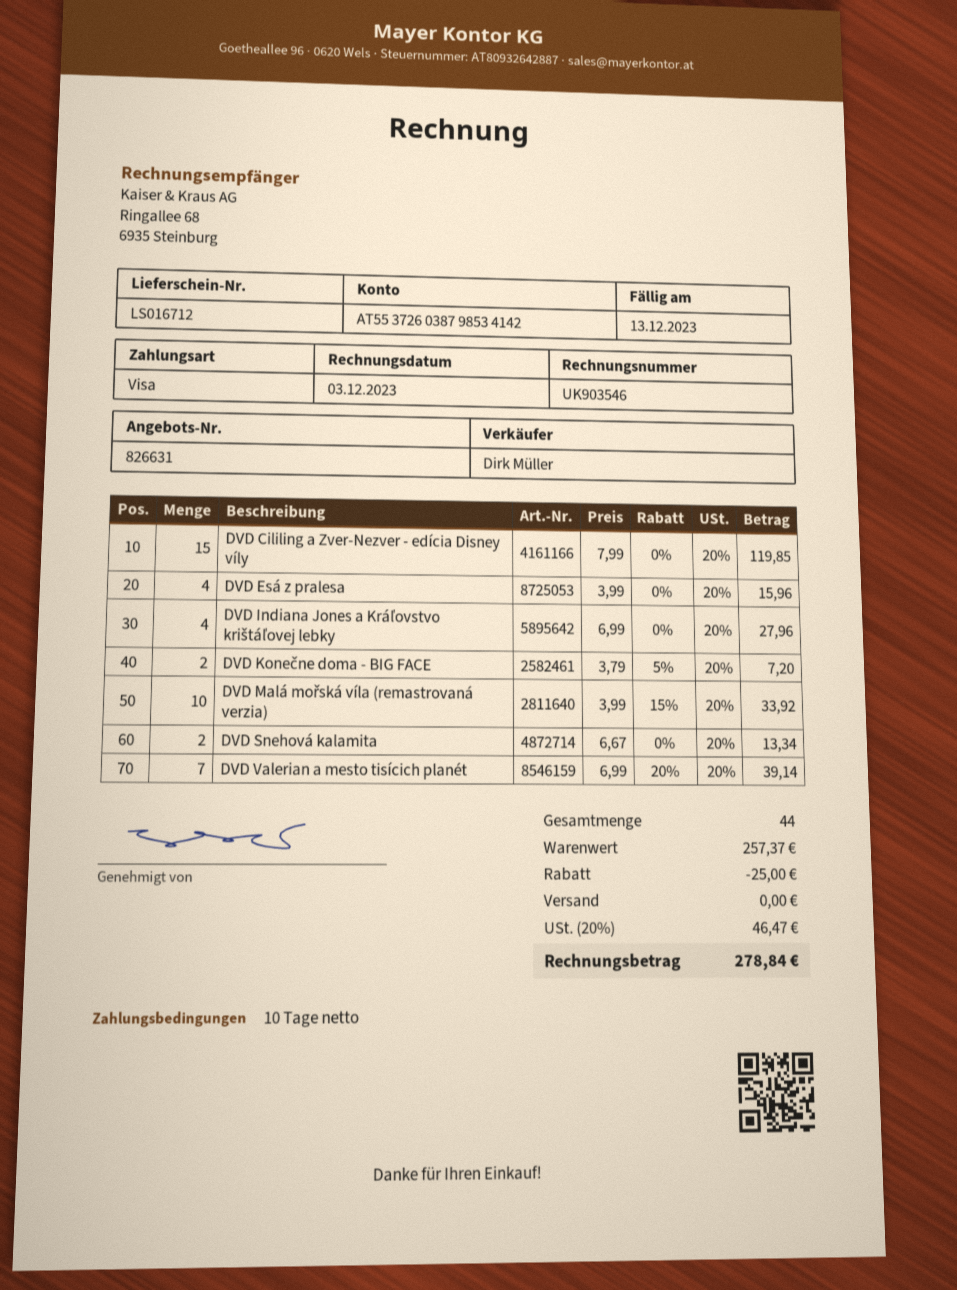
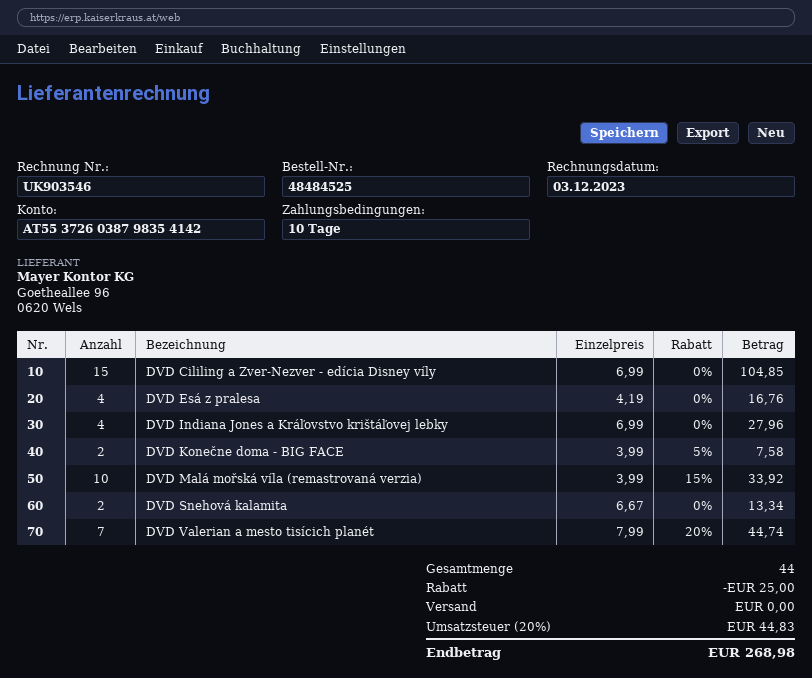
bank account: AT553726038798534142 -> AT553726038798354142
DVD Cililing a Zver-Nezver - edícia Disney víly: 15 x 7.99 = 119.85 -> 15 x 6.99 = 104.85
DVD Esá z pralesa: 4 x 3.99 = 15.96 -> 4 x 4.19 = 16.76
DVD Konečne doma - BIG FACE: 2 x 3.79 - 5% = 7.20 -> 2 x 3.99 - 5% = 7.58
DVD Valerian a mesto tisícich planét: 7 x 6.99 - 20% = 39.14 -> 7 x 7.99 - 20% = 44.74
tax: 20% = 46.47 -> 20% = 44.83
total: 278.84 -> 268.98

